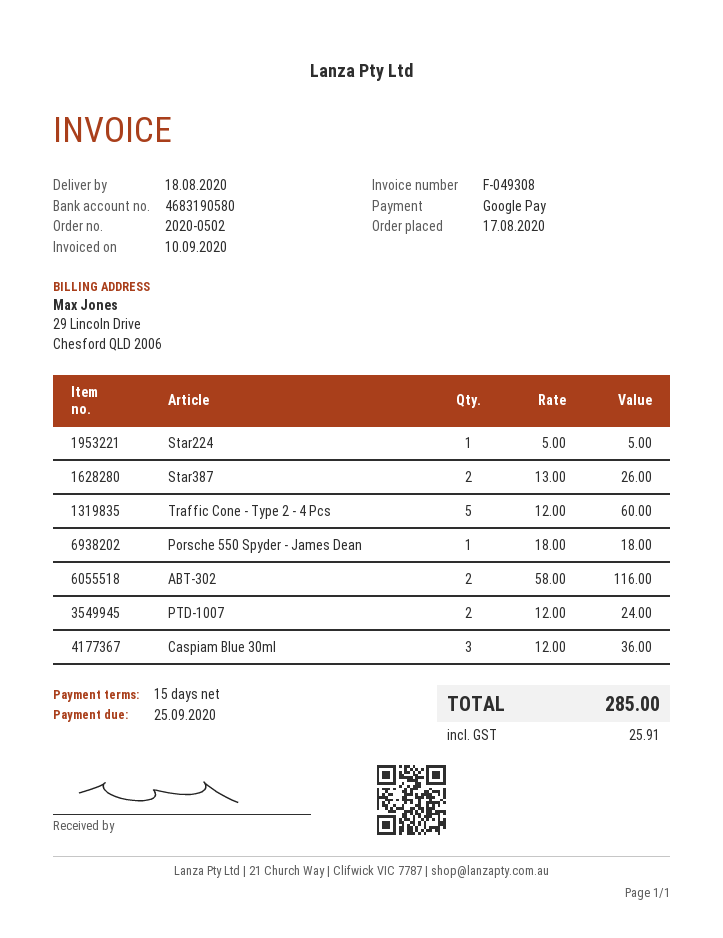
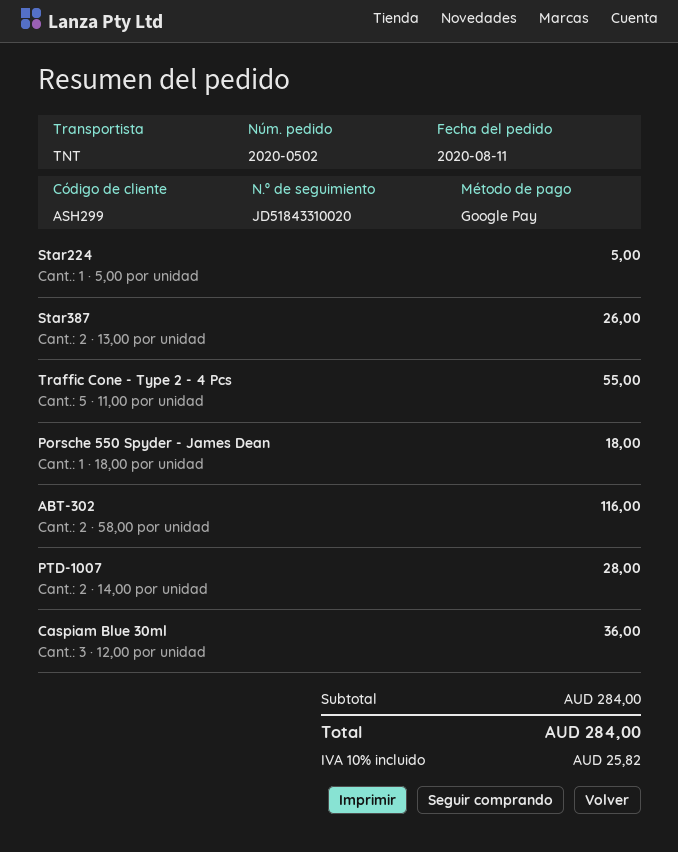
order date: 2020-08-17 -> 2020-08-11
Traffic Cone - Type 2 - 4 Pcs: 5 x 12.00 = 60.00 -> 5 x 11.00 = 55.00
PTD-1007: 2 x 12.00 = 24.00 -> 2 x 14.00 = 28.00
tax: 25.91 -> 25.82
total: 285.00 -> 284.00

